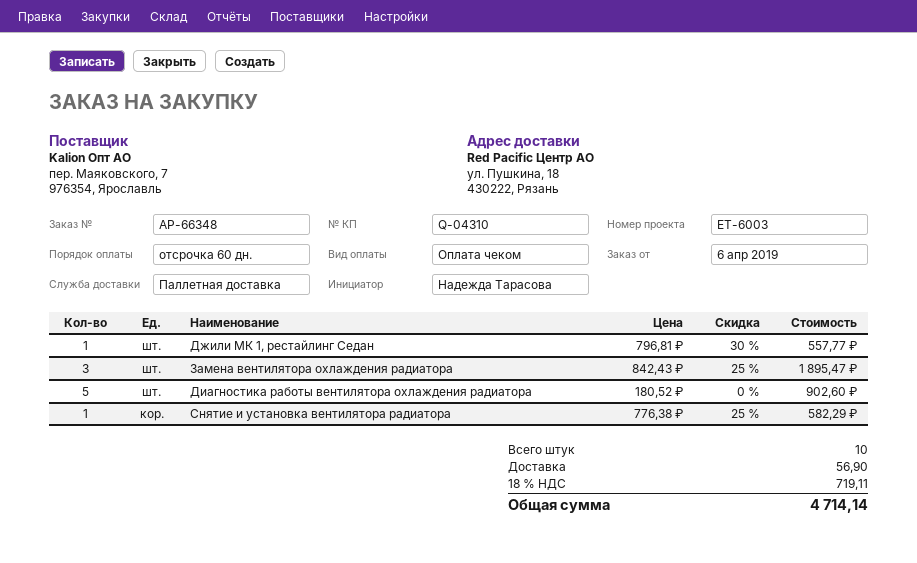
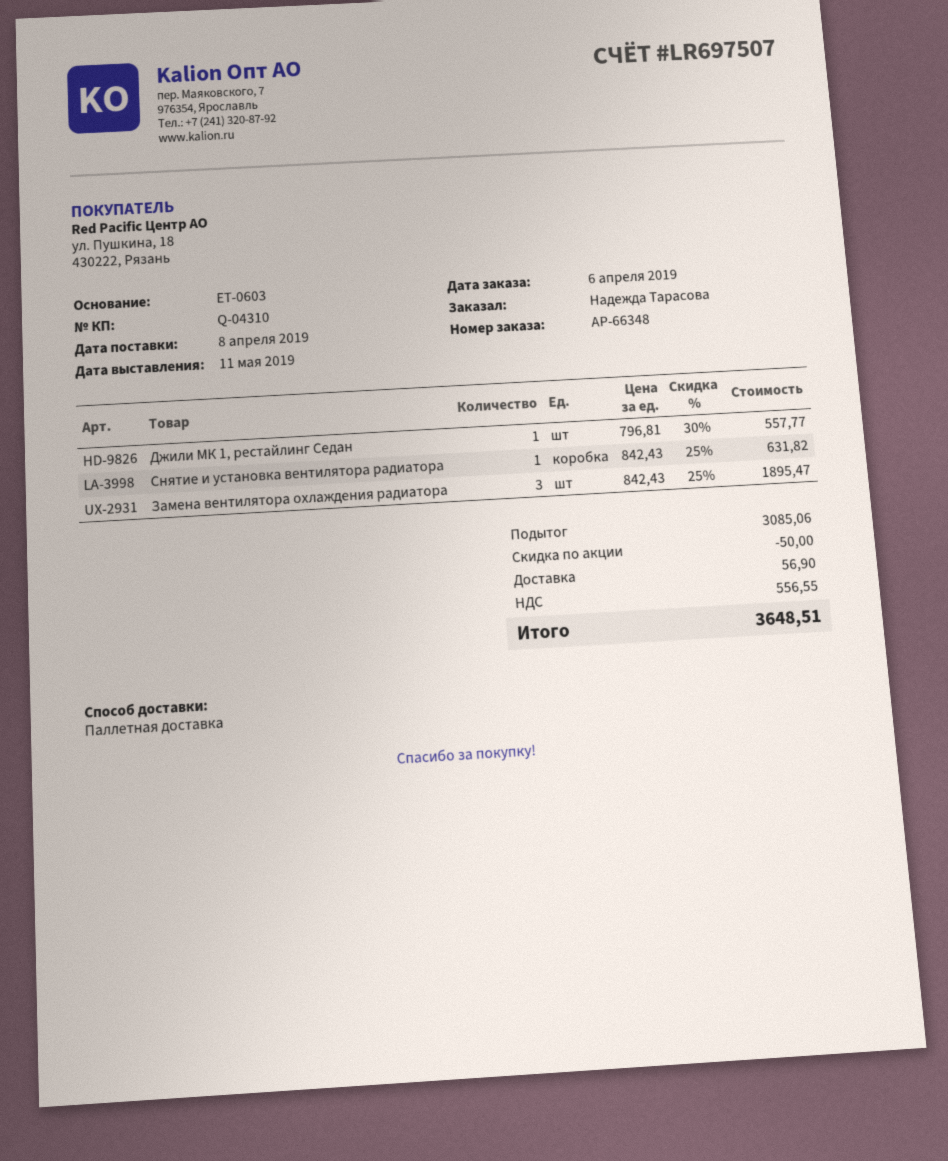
reference: ET-6003 -> ET-0603
Диагностика работы вентилятора охлаждения радиатора: 5 x 180.52 = 902.60 -> none
Снятие и установка вентилятора радиатора: 1 x 776.38 - 25% = 582.29 -> 1 x 842.43 - 25% = 631.82
discount: none -> 50.00
tax: 719.11 -> 556.55
total: 4714.14 -> 3648.51

